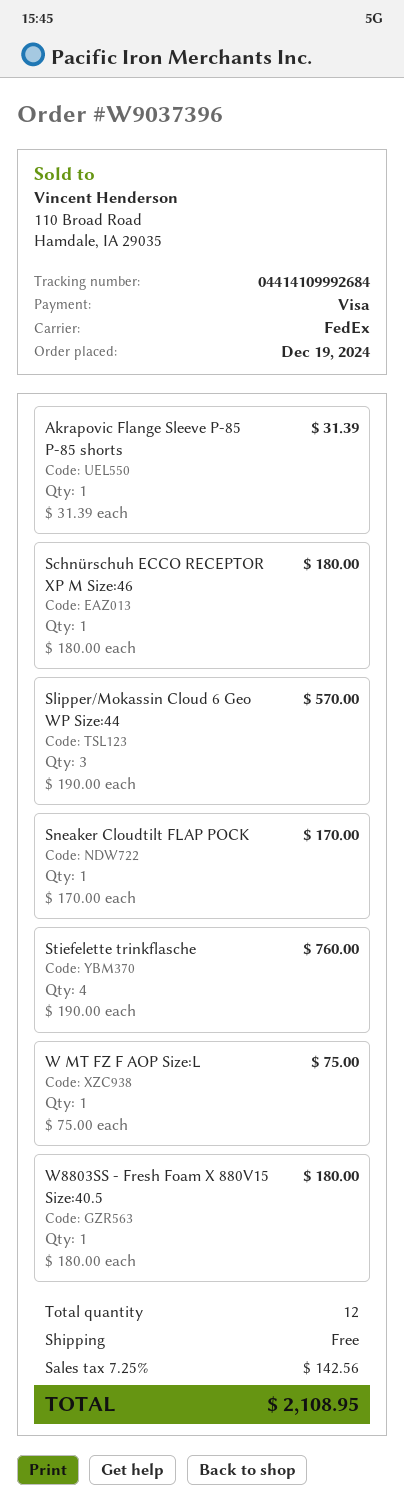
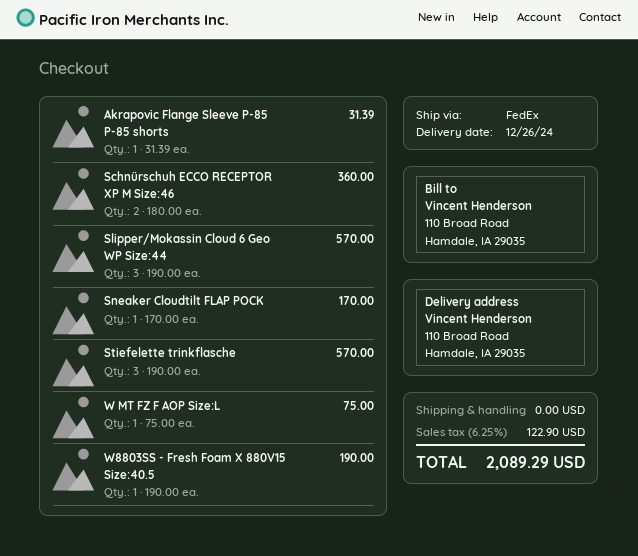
Schnürschuh ECCO RECEPTOR XP M Size:46: 1 x 180.00 = 180.00 -> 2 x 180.00 = 360.00
Stiefelette trinkflasche: 4 x 190.00 = 760.00 -> 3 x 190.00 = 570.00
W8803SS - Fresh Foam X 880V15 Size:40.5: 1 x 180.00 = 180.00 -> 1 x 190.00 = 190.00
tax: 7.25% = 142.56 -> 6.25% = 122.90
total: 2108.95 -> 2089.29

